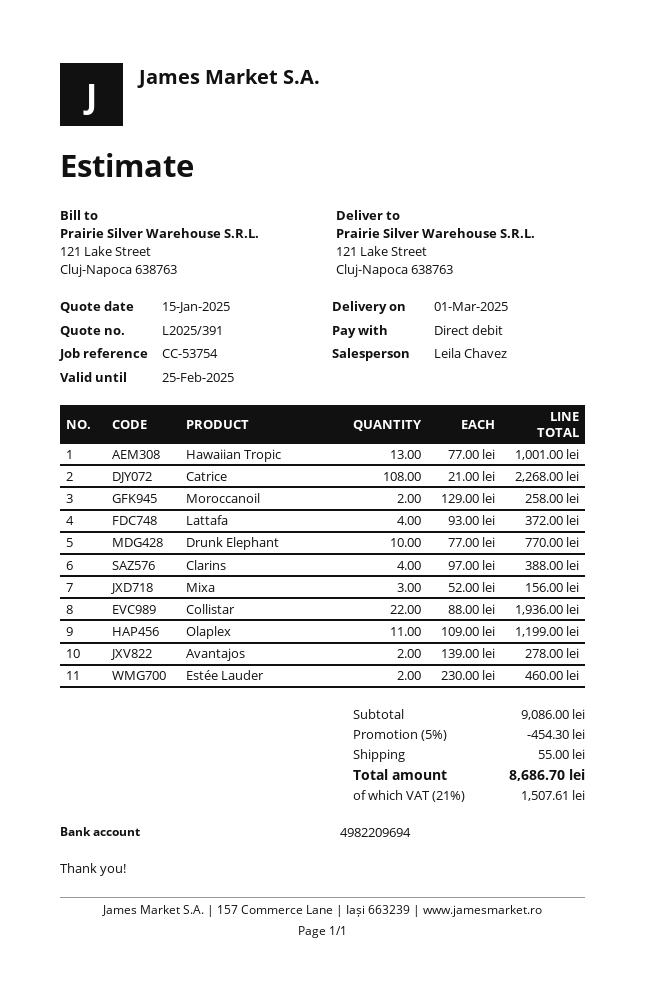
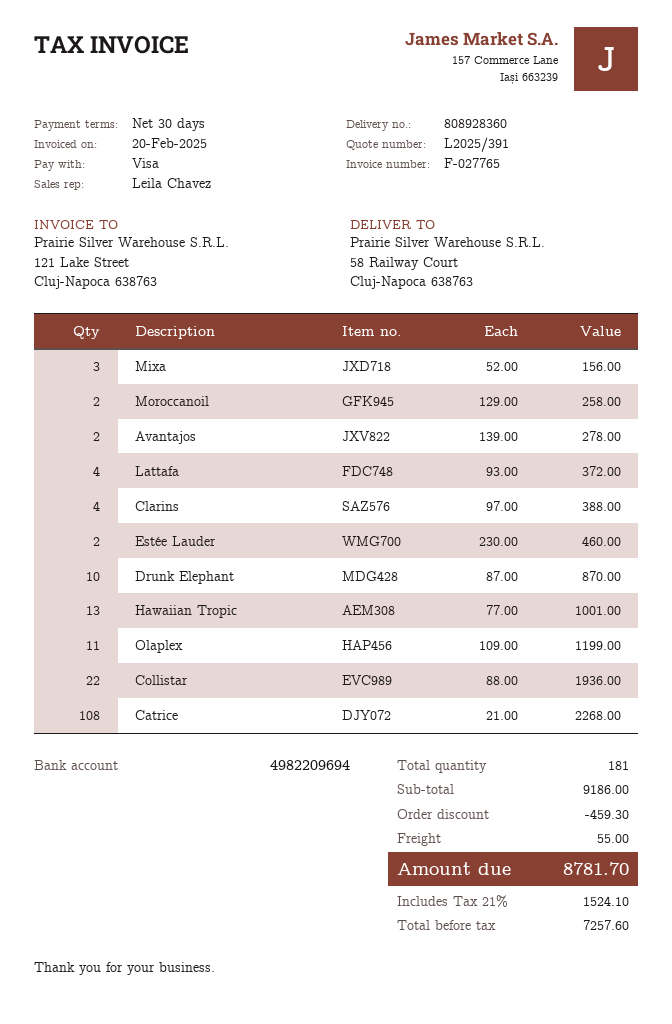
payment method: direct debit -> Visa
ship to: 121 Lake Street, Cluj-Napoca 638763 -> 58 Railway Court, Cluj-Napoca 638763
Drunk Elephant: 10 x 77.00 = 770.00 -> 10 x 87.00 = 870.00
subtotal: 9086.00 -> 9186.00
discount: 454.30 -> 459.30
tax: 21% = 1507.61 -> 21% = 1524.10
total: 8686.70 -> 8781.70

